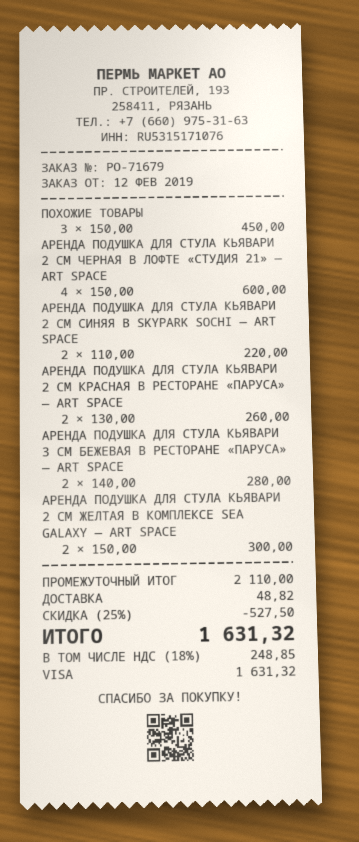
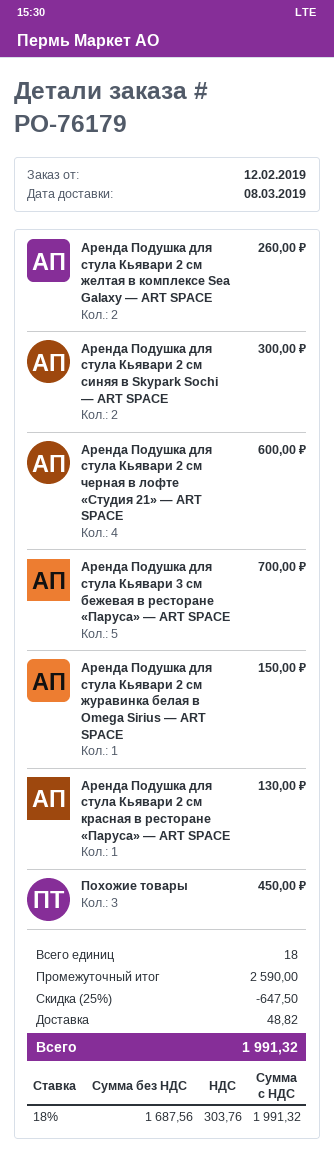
order number: PO-71679 -> PO-76179
АРЕНДА ПОДУШКА ДЛЯ СТУЛА КЬЯВАРИ 2 СМ СИНЯЯ В SKYPARK SOCHI — ART SPACE: 2 for 220.00 -> 2 for 300.00
АРЕНДА ПОДУШКА ДЛЯ СТУЛА КЬЯВАРИ 2 СМ КРАСНАЯ В РЕСТОРАНЕ «ПАРУСА» — ART SPACE: 2 for 260.00 -> 1 for 130.00
АРЕНДА ПОДУШКА ДЛЯ СТУЛА КЬЯВАРИ 3 СМ БЕЖЕВАЯ В РЕСТОРАНЕ «ПАРУСА» — ART SPACE: 2 for 280.00 -> 5 for 700.00
АРЕНДА ПОДУШКА ДЛЯ СТУЛА КЬЯВАРИ 2 СМ ЖЕЛТАЯ В КОМПЛЕКСЕ SEA GALAXY — ART SPACE: 2 for 300.00 -> 2 for 260.00
Аренда Подушка для стула Кьявари 2 см журавинка белая в Omega Sirius — ART SPACE: none -> 1 for 150.00
subtotal: 2110.00 -> 2590.00
discount: 25% = 527.50 -> 25% = 647.50
tax: 18% = 248.85 -> 18% = 303.76
total: 1631.32 -> 1991.32

